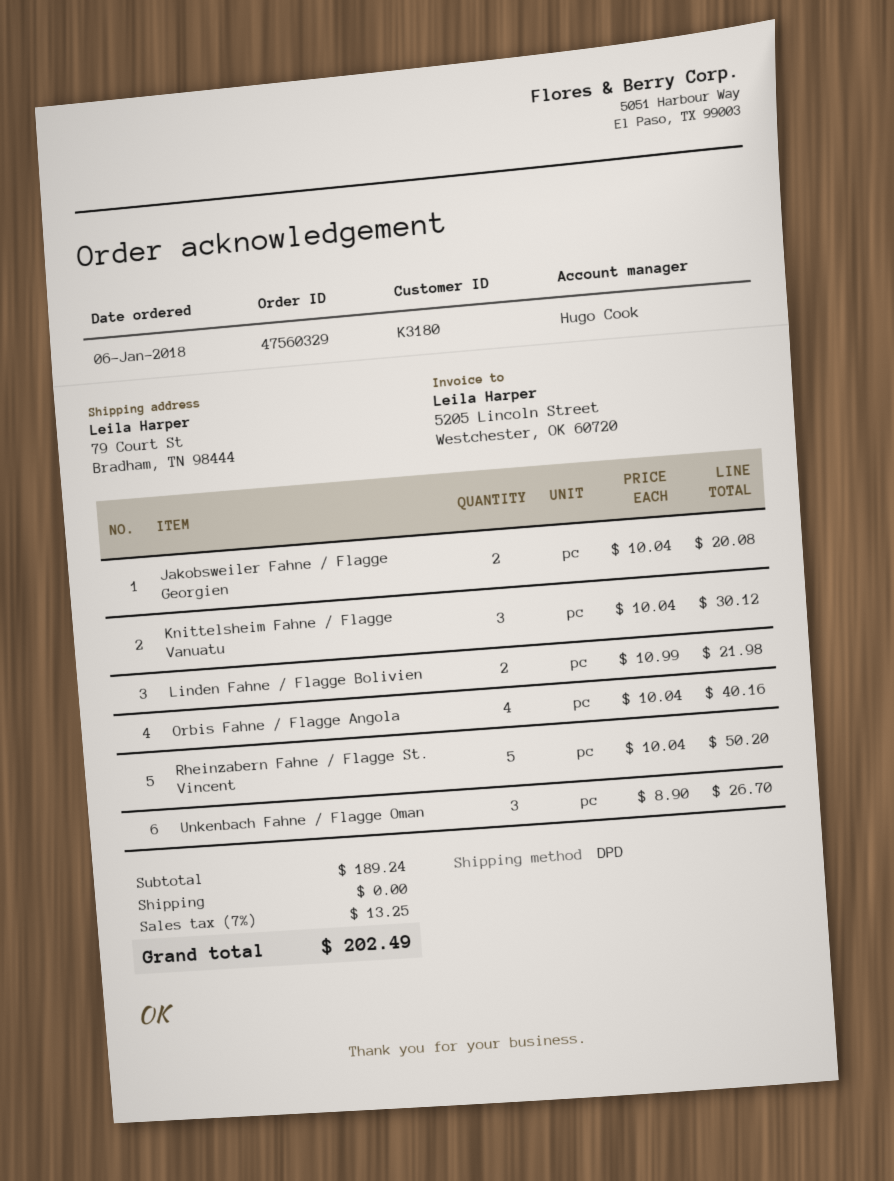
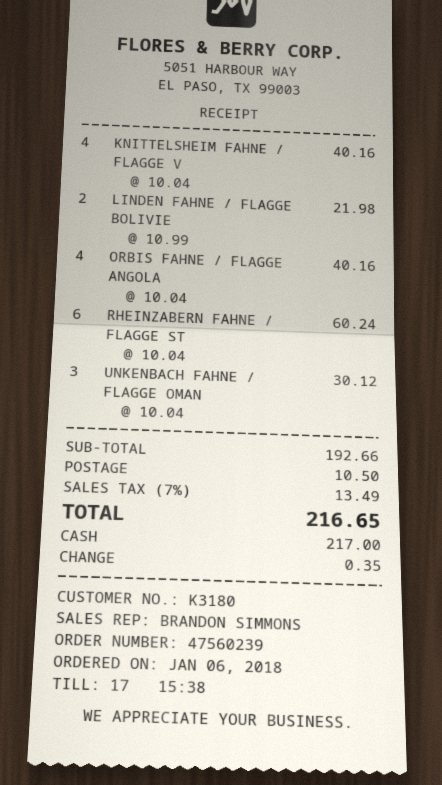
order number: 47560329 -> 47560239
sales rep: Hugo Cook -> BRANDON SIMMONS
Jakobsweiler Fahne / Flagge Georgien: 2 x 10.04 = 20.08 -> none
Knittelsheim Fahne / Flagge Vanuatu: 3 x 10.04 = 30.12 -> 4 x 10.04 = 40.16
Rheinzabern Fahne / Flagge St. Vincent: 5 x 10.04 = 50.20 -> 6 x 10.04 = 60.24
Unkenbach Fahne / Flagge Oman: 3 x 8.90 = 26.70 -> 3 x 10.04 = 30.12
subtotal: 189.24 -> 192.66
shipping: 0.00 -> 10.50
tax: 7% = 13.25 -> 7% = 13.49
total: 202.49 -> 216.65

